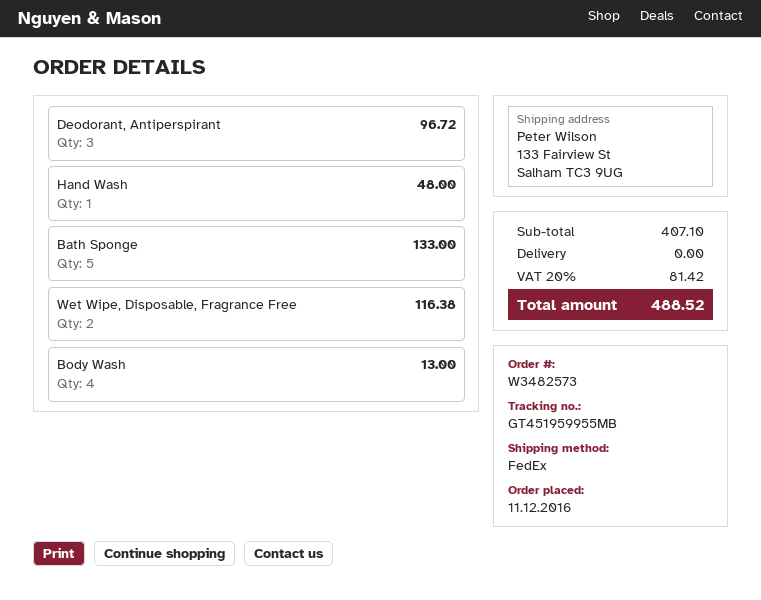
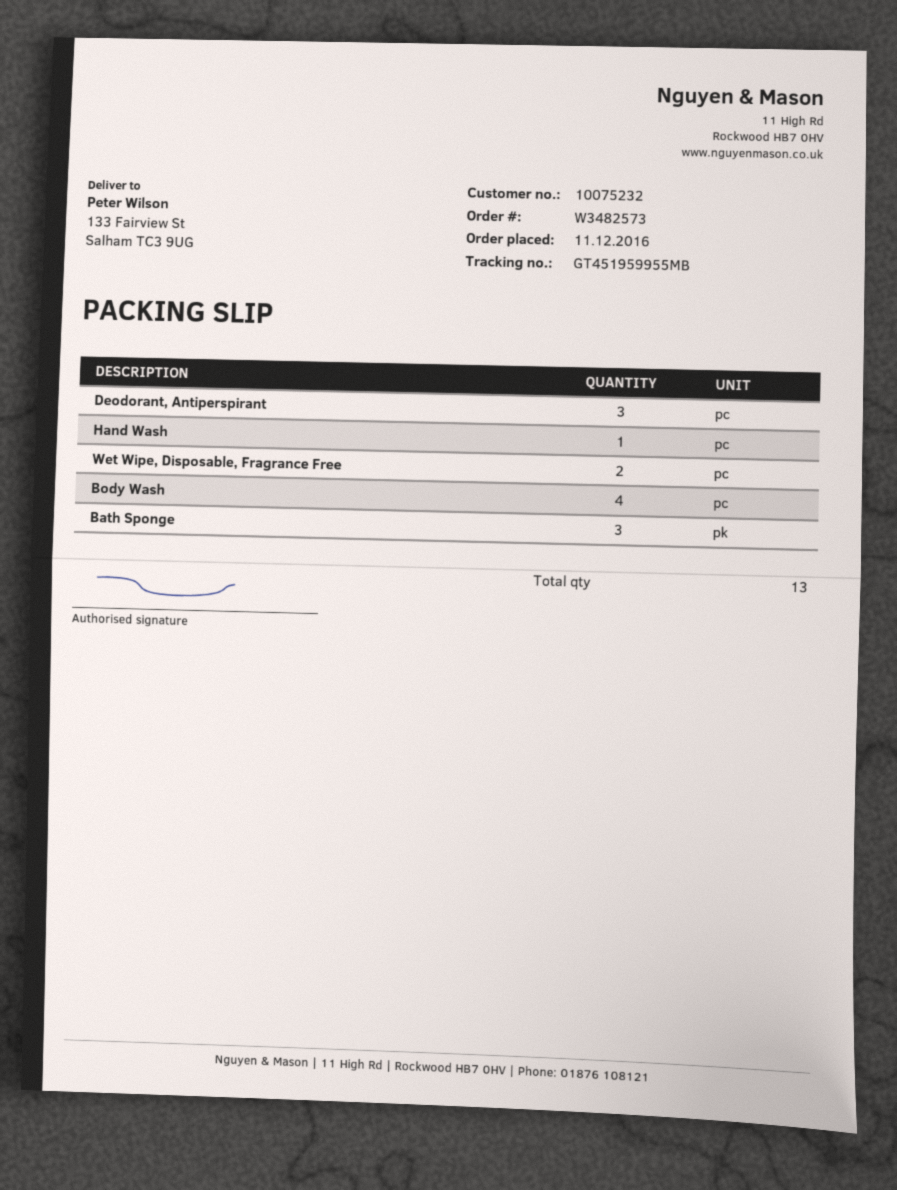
Bath Sponge: 5 -> 3

